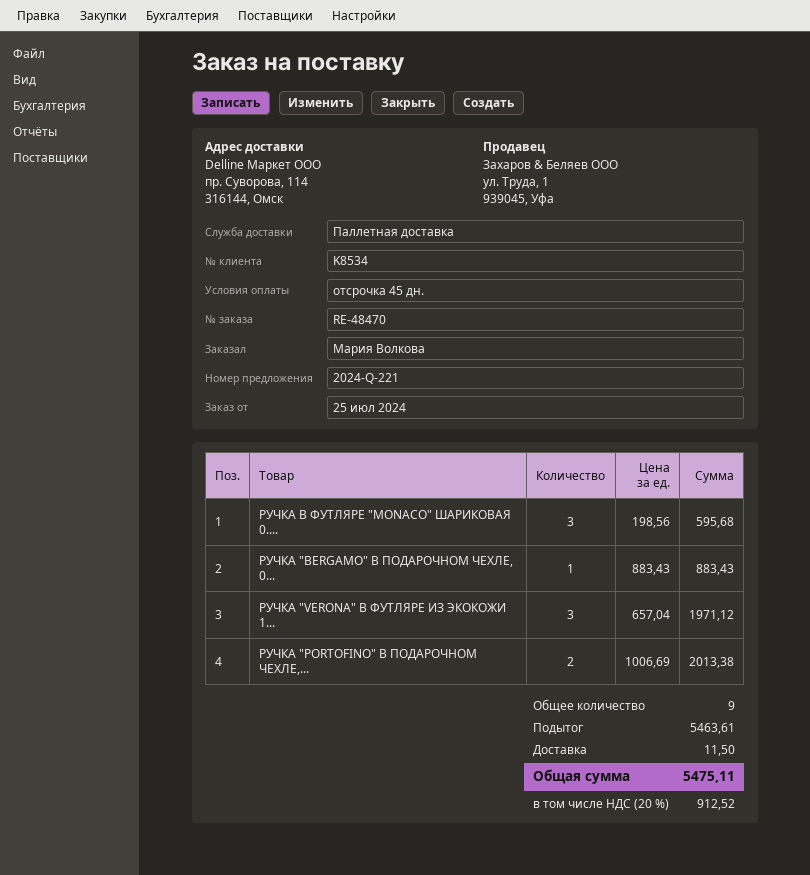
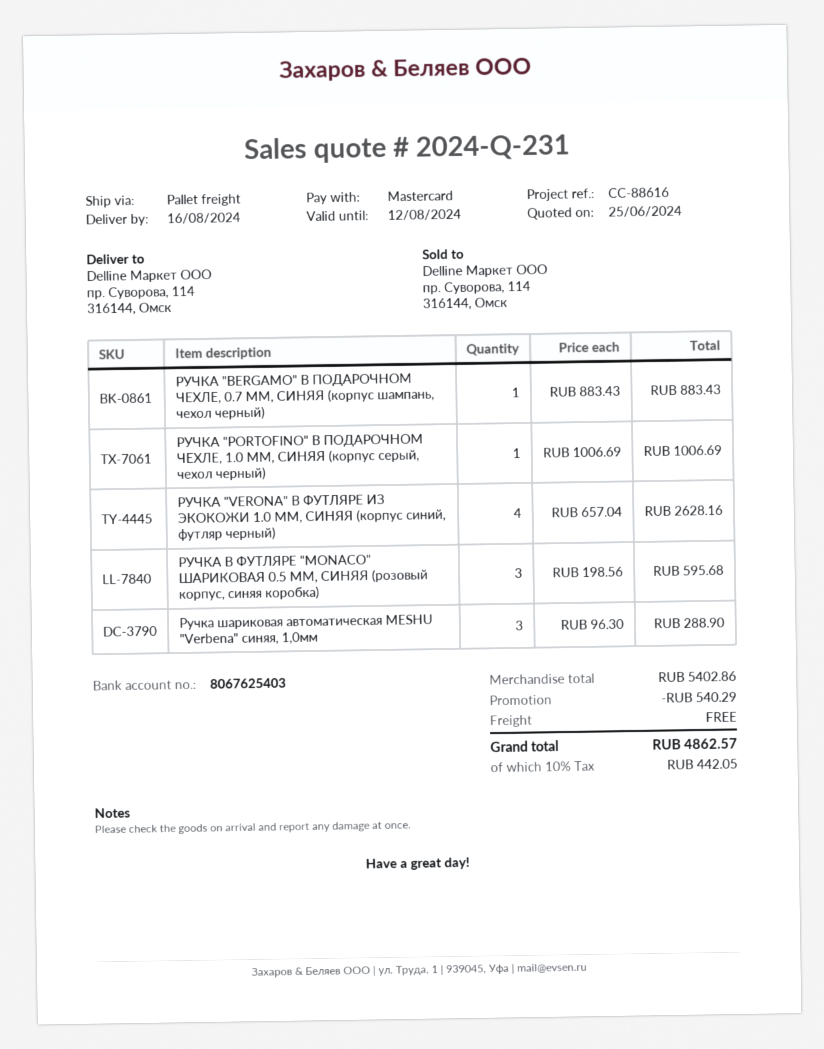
quote number: 2024-Q-221 -> 2024-Q-231
РУЧКА "VERONA" В ФУТЛЯРЕ ИЗ ЭКОКОЖИ 1...: 3 x 657.04 = 1971.12 -> 4 x 657.04 = 2628.16
РУЧКА "PORTOFINO" В ПОДАРОЧНОМ ЧЕХЛЕ,...: 2 x 1006.69 = 2013.38 -> 1 x 1006.69 = 1006.69
Ручка шариковая автоматическая MESHU "Verbena" синяя, 1,0мм: none -> 3 x 96.30 = 288.90
subtotal: 5463.61 -> 5402.86
discount: none -> 540.29
shipping: 11.50 -> 0.00
tax: 20% = 912.52 -> 10% = 442.05
total: 5475.11 -> 4862.57

